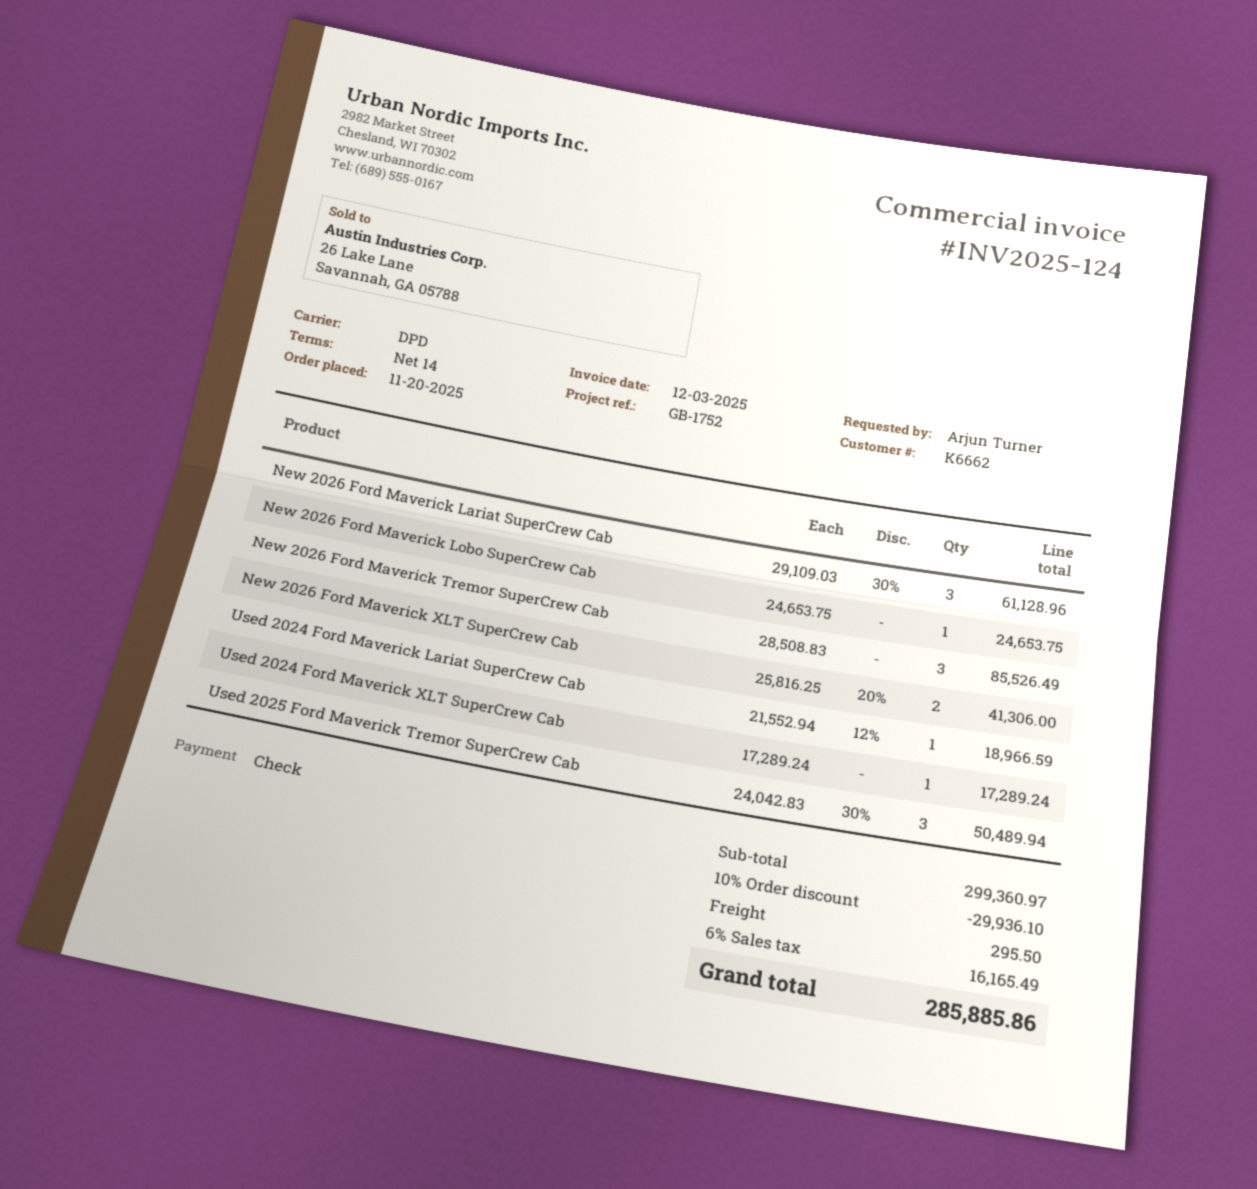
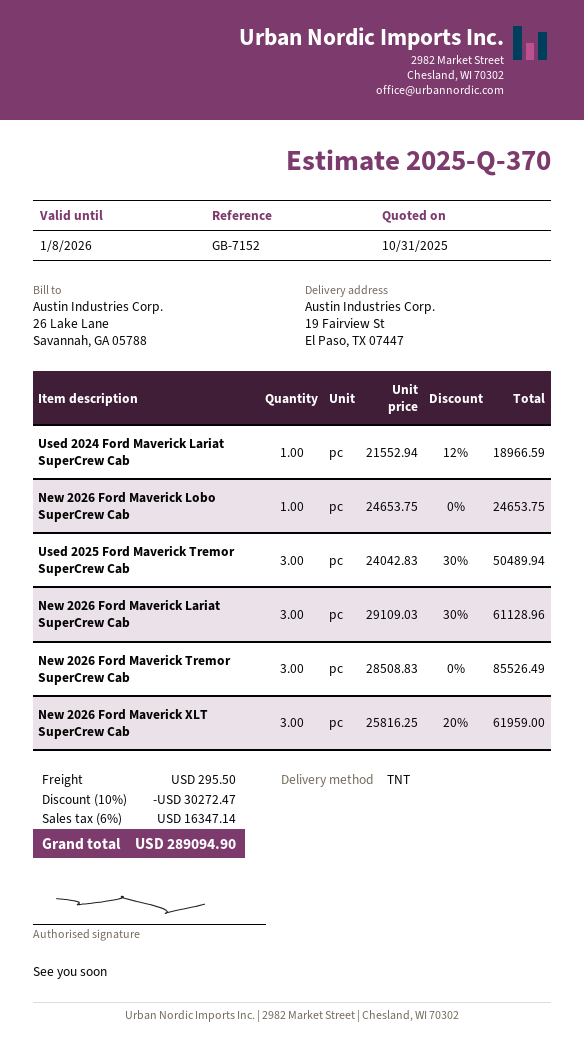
reference: GB-1752 -> GB-7152
shipping method: DPD -> TNT
New 2026 Ford Maverick XLT SuperCrew Cab: 2 x 25816.25 - 20% = 41306.00 -> 3 x 25816.25 - 20% = 61959.00
Used 2024 Ford Maverick XLT SuperCrew Cab: 1 x 17289.24 = 17289.24 -> none
discount: 10% = 29936.10 -> 10% = 30272.47
tax: 6% = 16165.49 -> 6% = 16347.14
total: 285885.86 -> 289094.90

